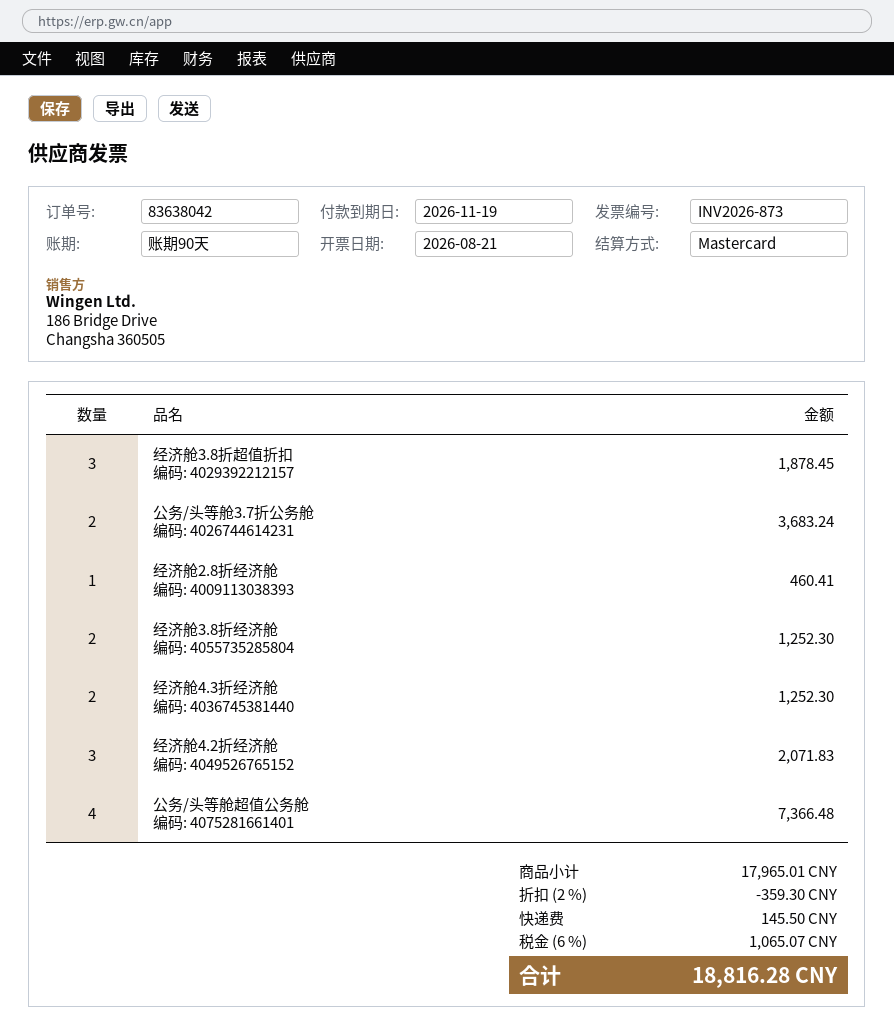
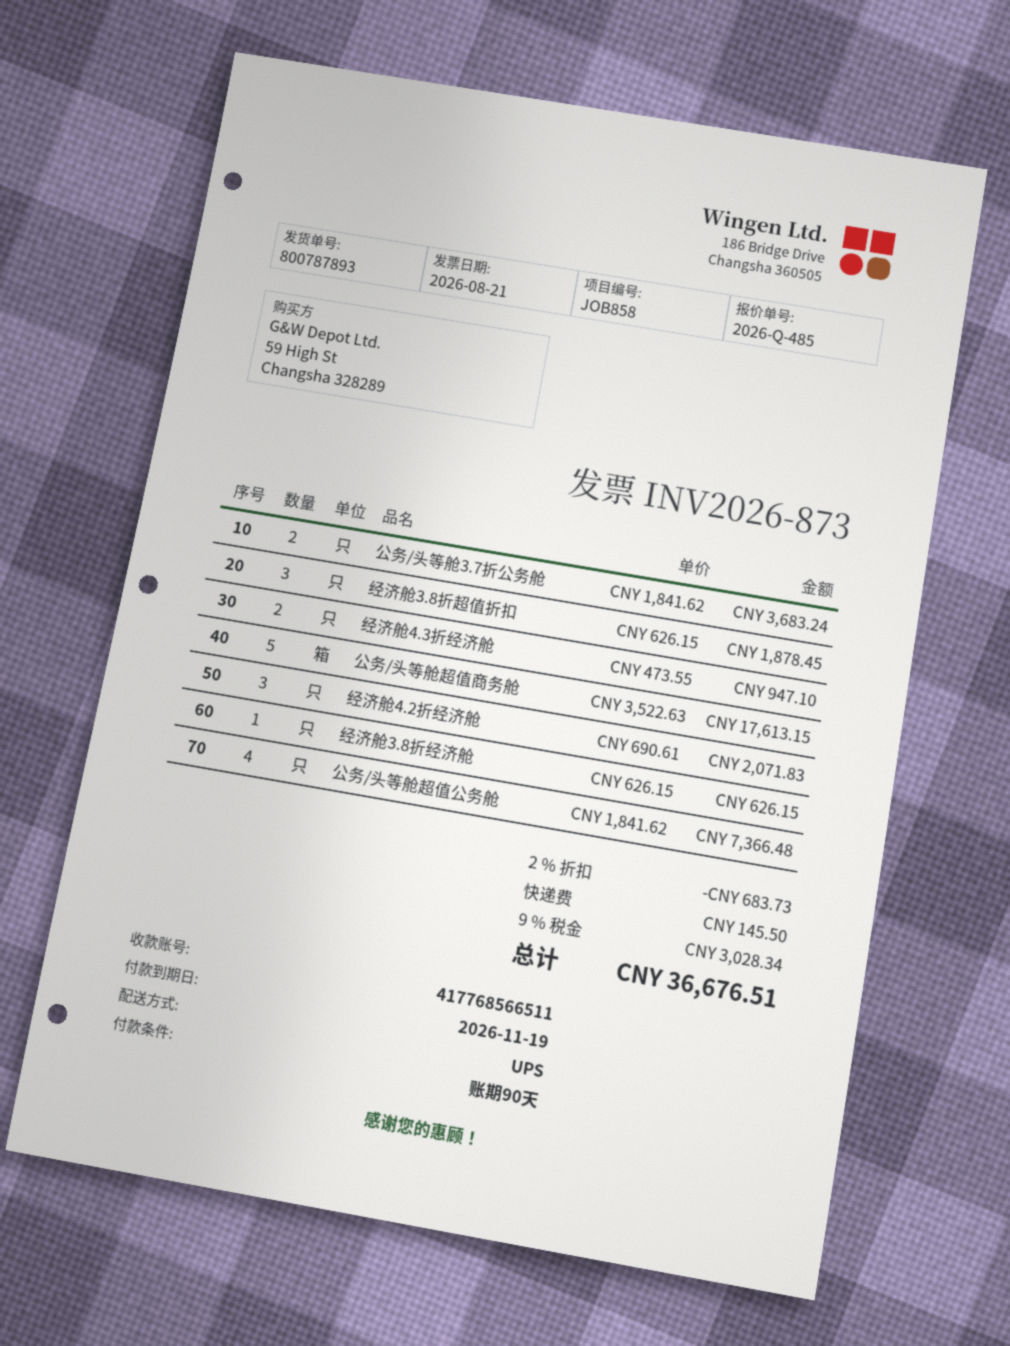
经济舱2.8折经济舱: 1 for 460.41 -> none
经济舱3.8折经济舱: 2 for 1252.30 -> 1 for 626.15
经济舱4.3折经济舱: 2 for 1252.30 -> 2 for 947.10
公务/头等舱超值商务舱: none -> 5 for 17613.15
discount: 2% = 359.30 -> 2% = 683.73
tax: 6% = 1065.07 -> 9% = 3028.34
total: 18816.28 -> 36676.51

